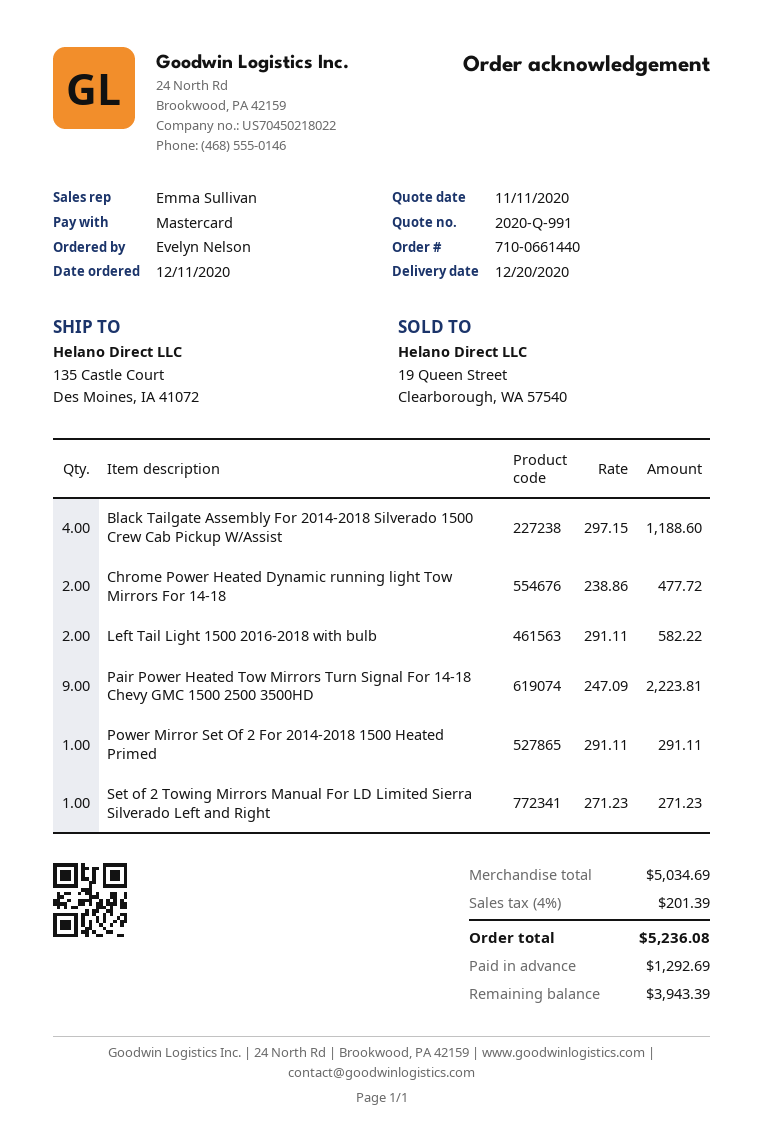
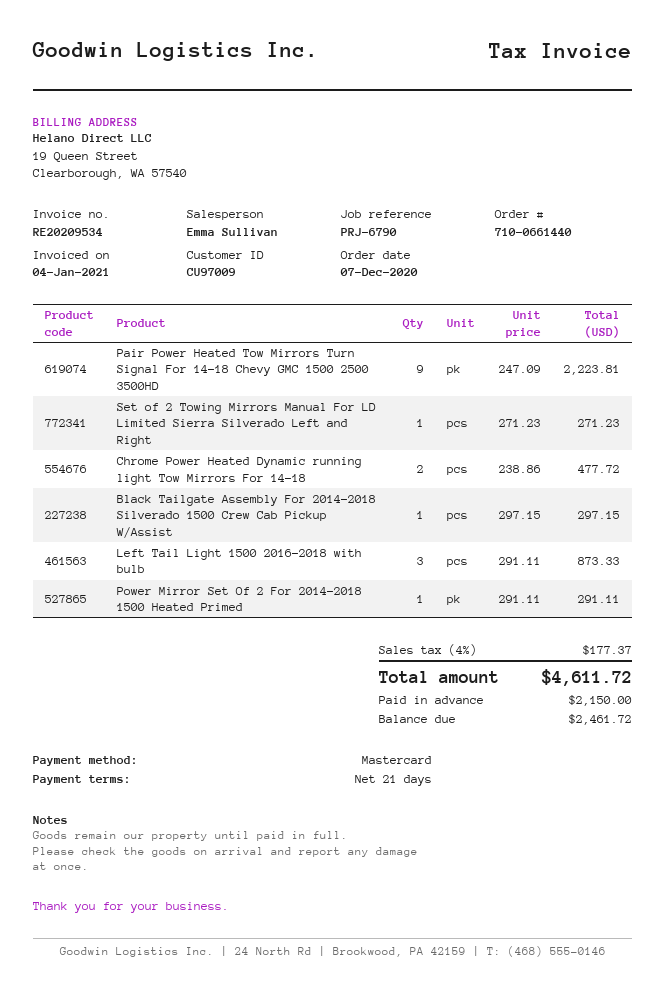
order date: 2020-12-11 -> 2020-12-07
Black Tailgate Assembly For 2014-2018 Silverado 1500 Crew Cab Pickup W/Assist: 4 x 297.15 = 1188.60 -> 1 x 297.15 = 297.15
Left Tail Light 1500 2016-2018 with bulb: 2 x 291.11 = 582.22 -> 3 x 291.11 = 873.33
tax: 4% = 201.39 -> 4% = 177.37
total: 5236.08 -> 4611.72
deposit: 1292.69 -> 2150.00
balance: 3943.39 -> 2461.72

